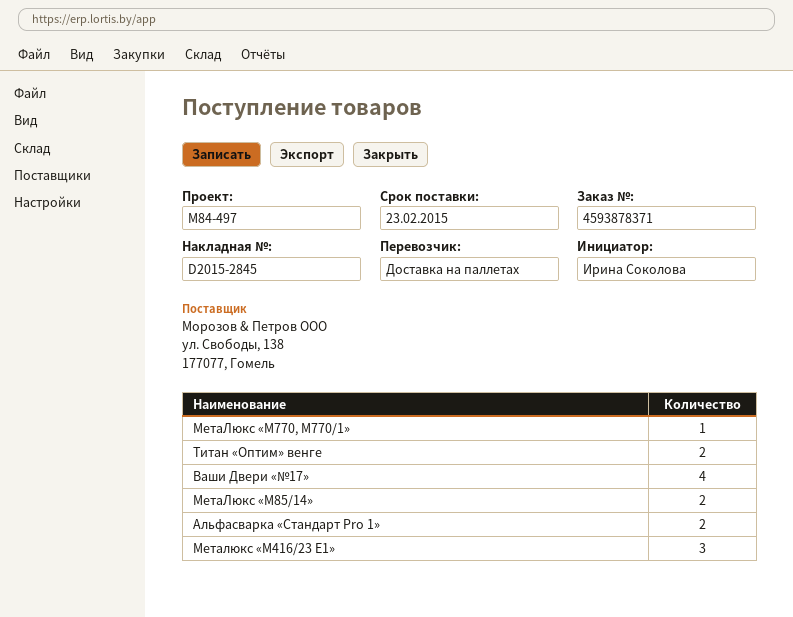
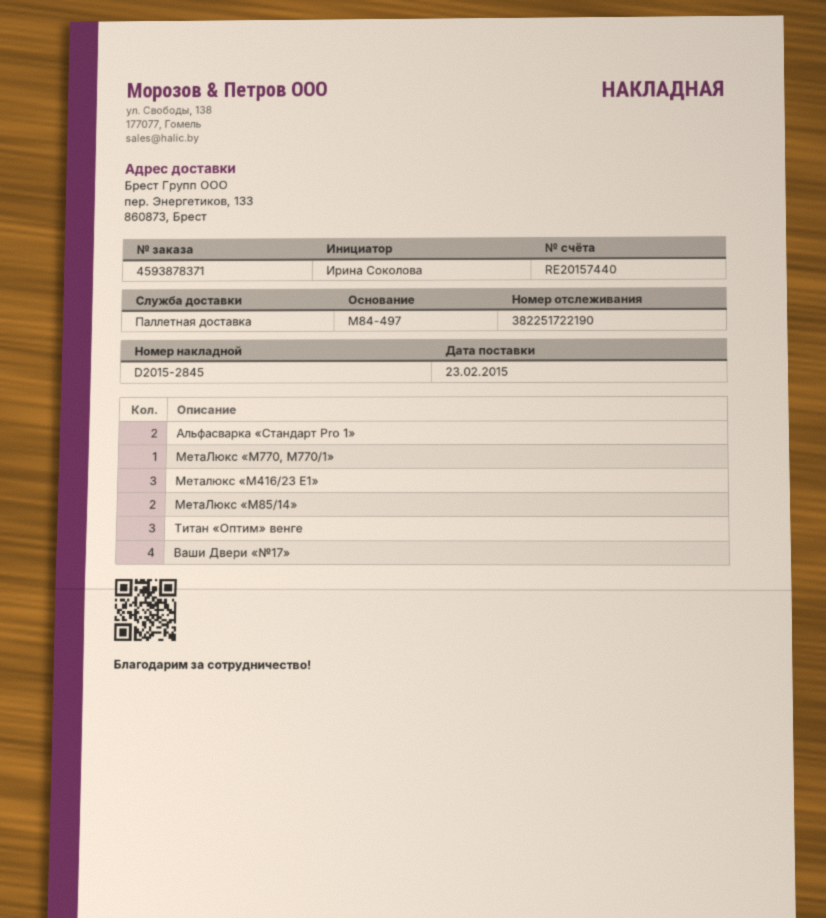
Титан «Оптим» венге: 2 -> 3

